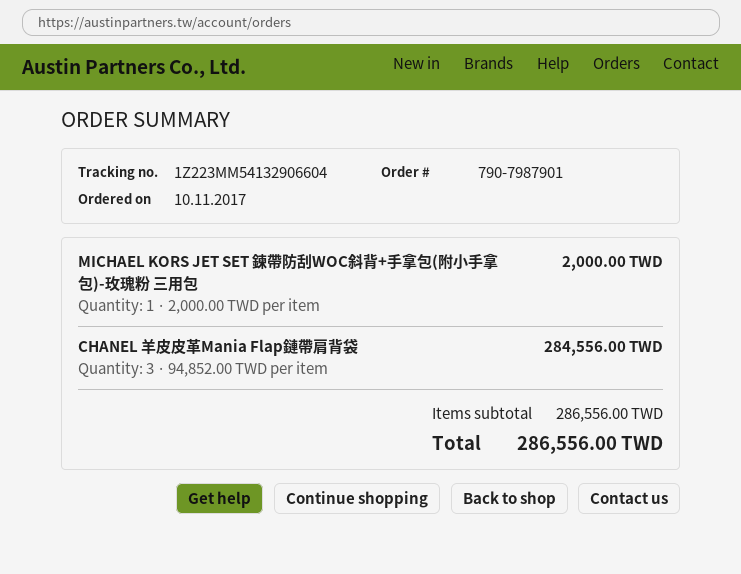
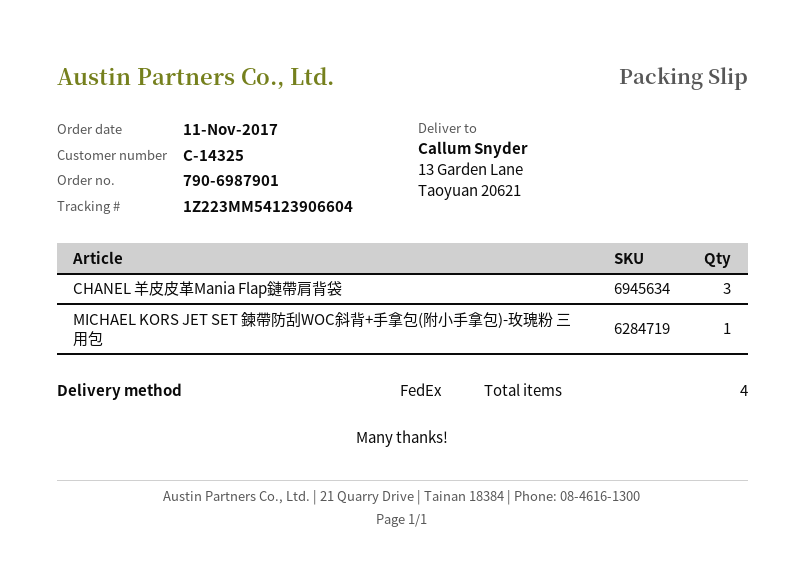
order number: 790-7987901 -> 790-6987901
order date: 2017-11-10 -> 2017-11-11
tracking number: 1Z223MM54132906604 -> 1Z223MM54123906604

